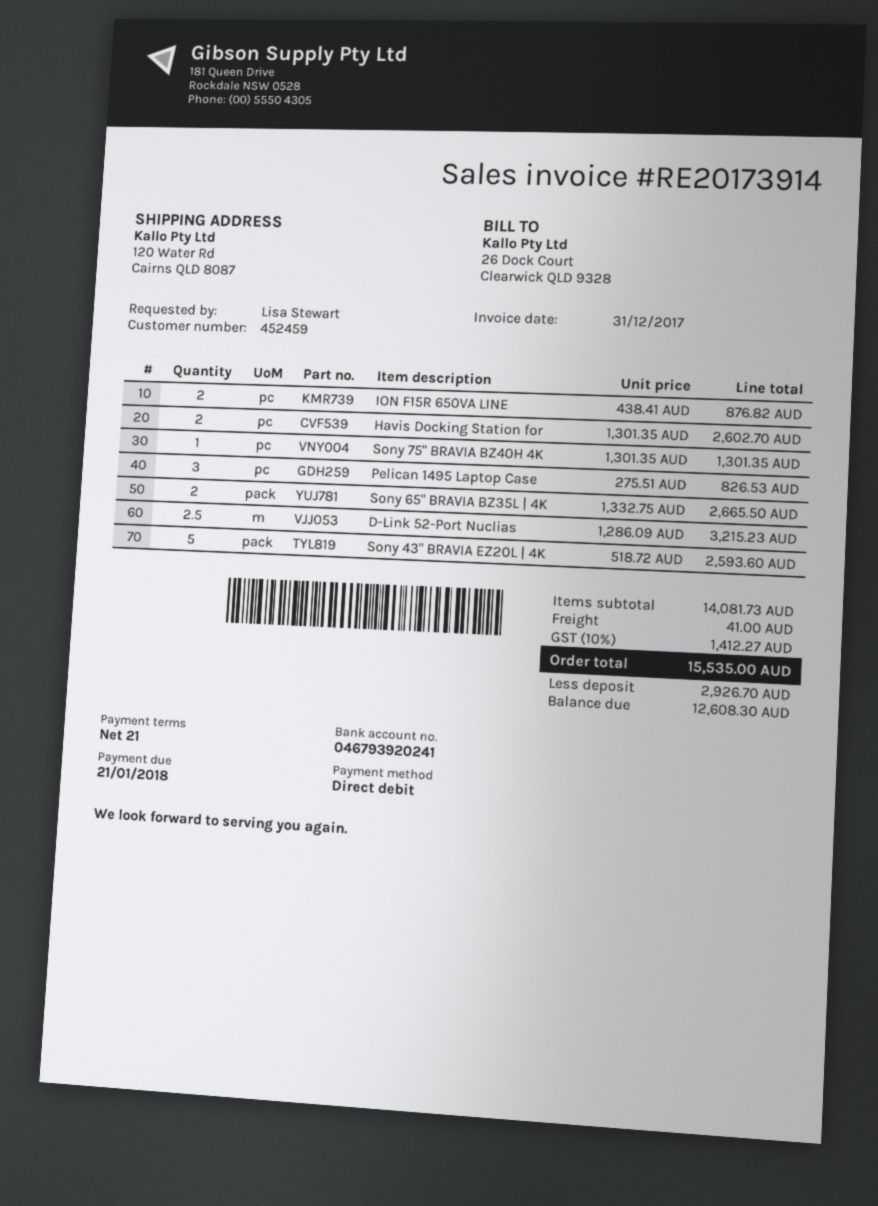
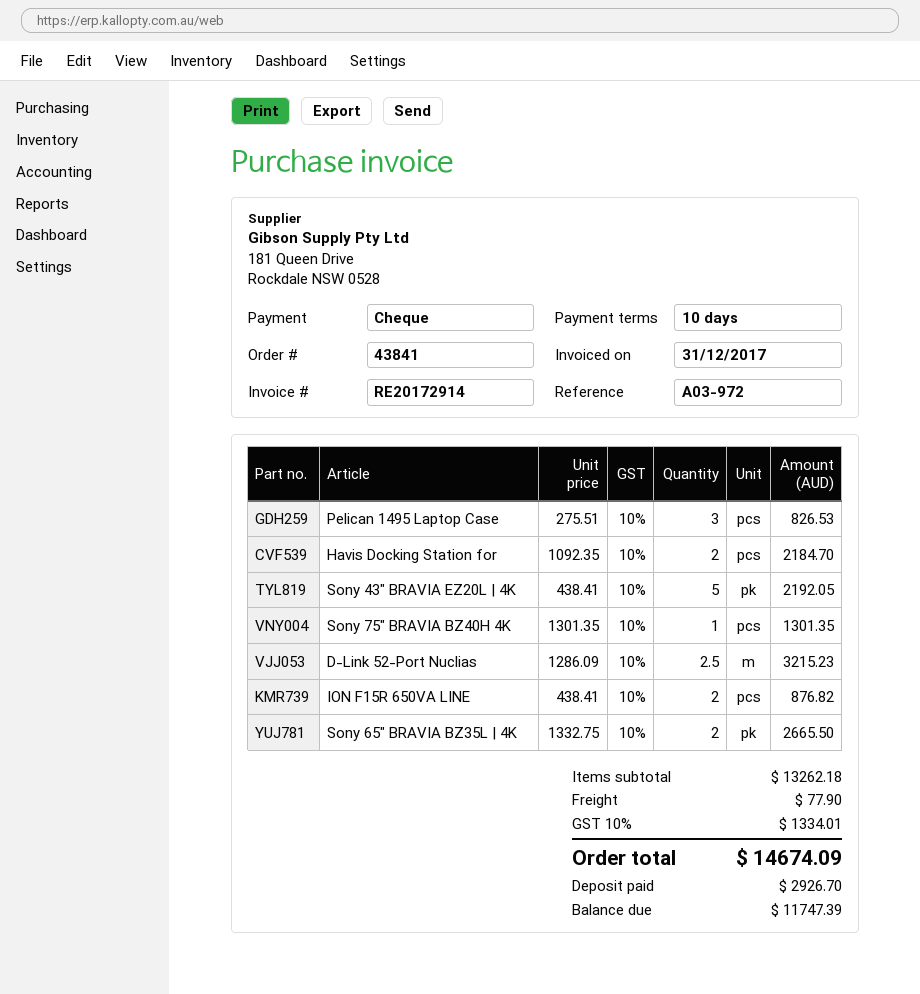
invoice number: RE20173914 -> RE20172914
payment terms: 21 days -> 10 days
payment method: direct debit -> cheque
Havis Docking Station for: 2 x 1301.35 = 2602.70 -> 2 x 1092.35 = 2184.70
Sony 43" BRAVIA EZ20L | 4K: 5 x 518.72 = 2593.60 -> 5 x 438.41 = 2192.05
subtotal: 14081.73 -> 13262.18
shipping: 41.00 -> 77.90
tax: 10% = 1412.27 -> 10% = 1334.01
total: 15535.00 -> 14674.09
balance: 12608.30 -> 11747.39

